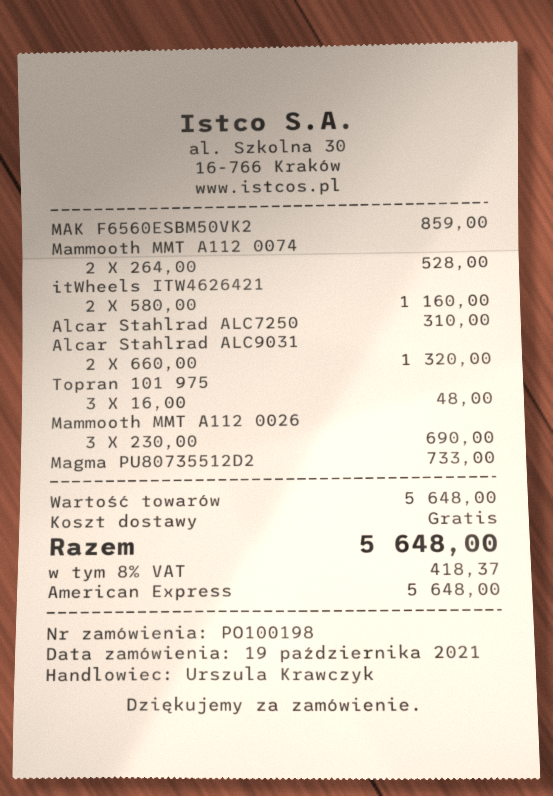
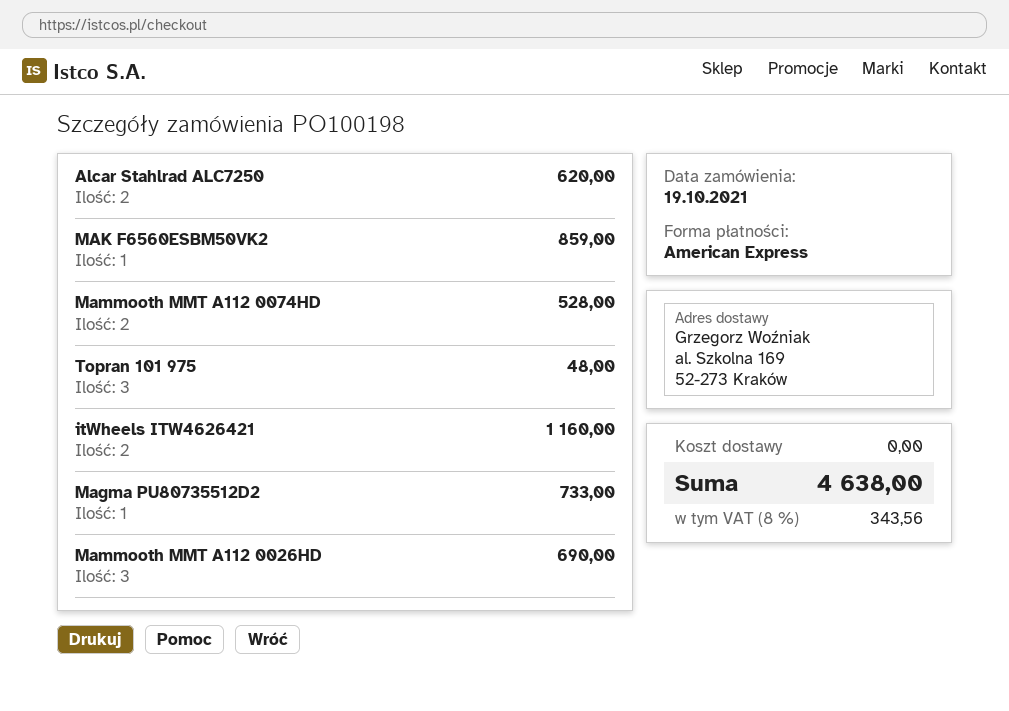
Alcar Stahlrad ALC7250: 1 for 310.00 -> 2 for 620.00
Alcar Stahlrad ALC9031: 2 for 1320.00 -> none
tax: 8% = 418.37 -> 8% = 343.56
total: 5648.00 -> 4638.00

